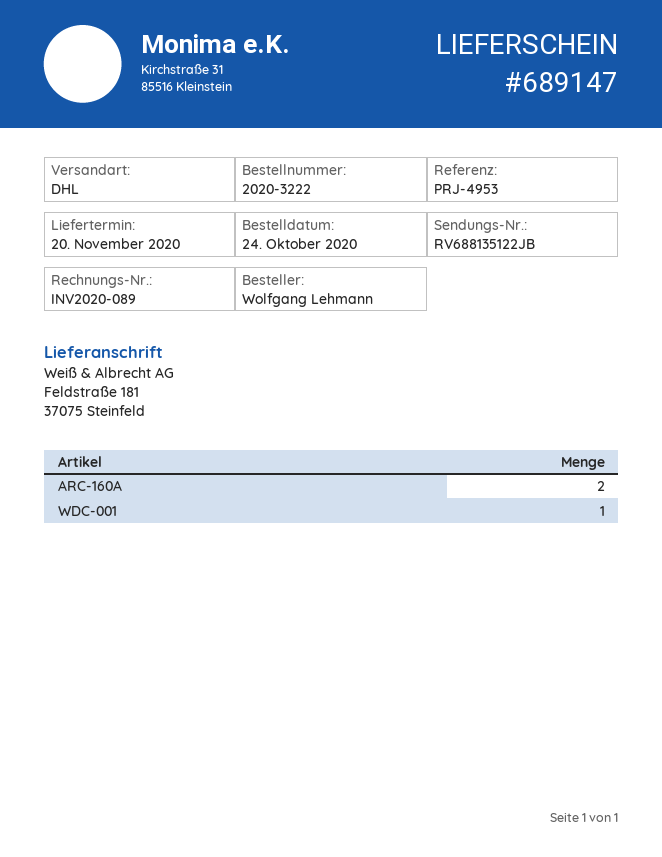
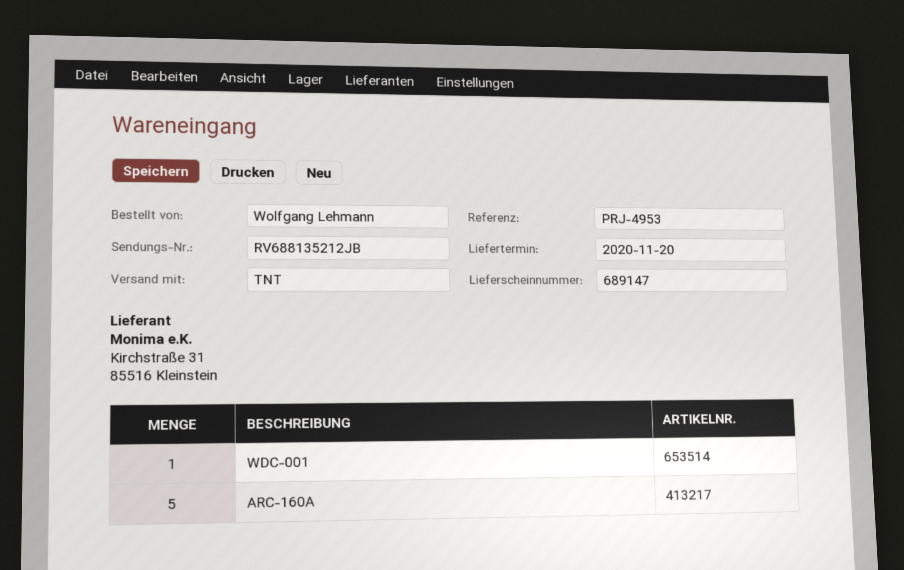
shipping method: DHL -> TNT
tracking number: RV688135122JB -> RV688135212JB
ARC-160A: 2 -> 5

